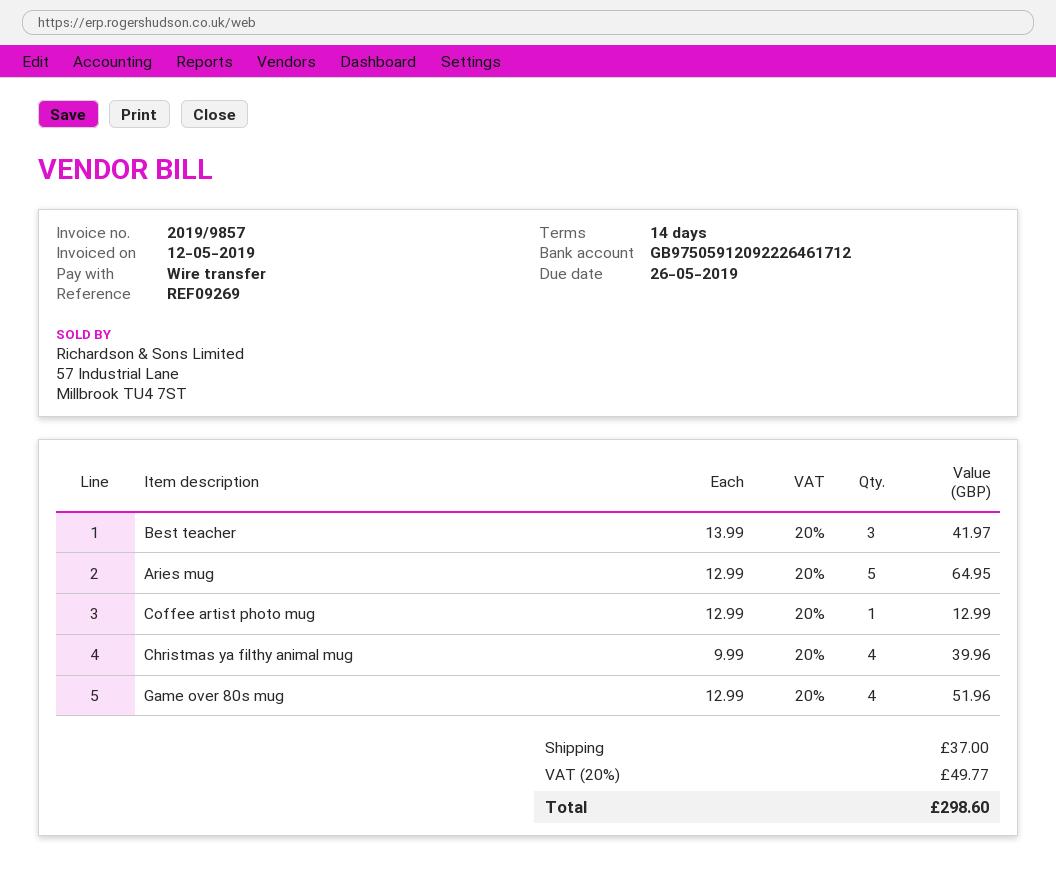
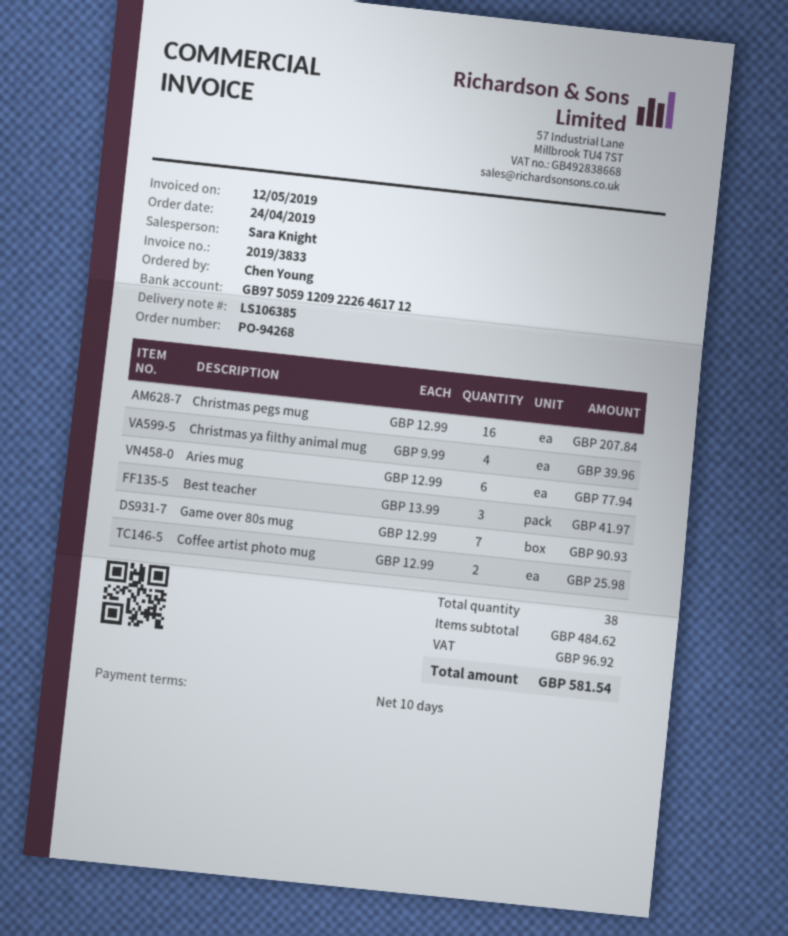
invoice number: 2019/9857 -> 2019/3833
payment terms: 14 days -> 10 days
Aries mug: 5 x 12.99 = 64.95 -> 6 x 12.99 = 77.94
Coffee artist photo mug: 1 x 12.99 = 12.99 -> 2 x 12.99 = 25.98
Game over 80s mug: 4 x 12.99 = 51.96 -> 7 x 12.99 = 90.93
Christmas pegs mug: none -> 16 x 12.99 = 207.84
shipping: 37.00 -> none
tax: 49.77 -> 96.92
total: 298.60 -> 581.54

